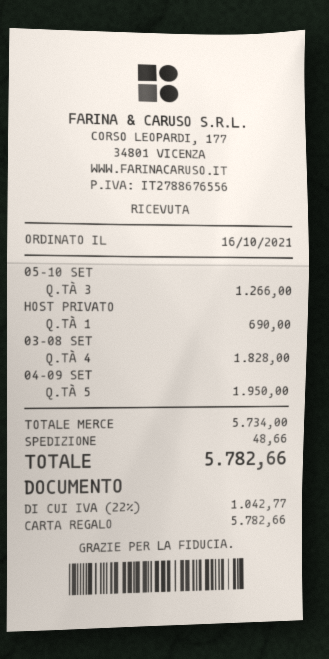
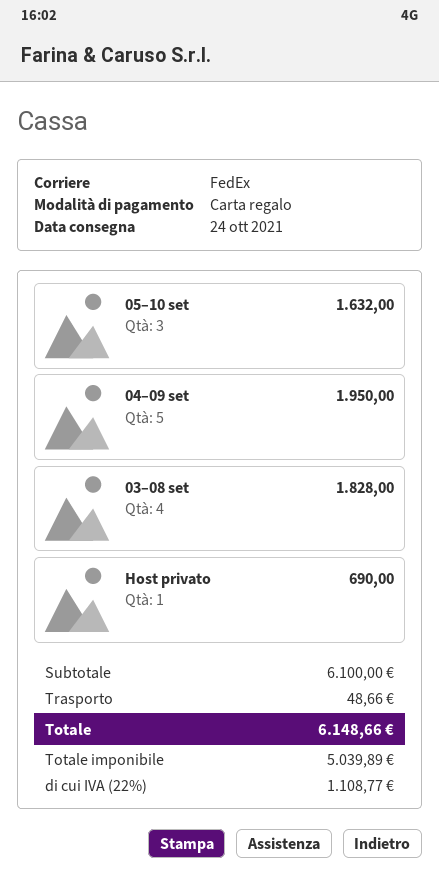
05–10 SET: 3 for 1266.00 -> 3 for 1632.00
subtotal: 5734.00 -> 6100.00
tax: 22% = 1042.77 -> 22% = 1108.77
total: 5782.66 -> 6148.66

